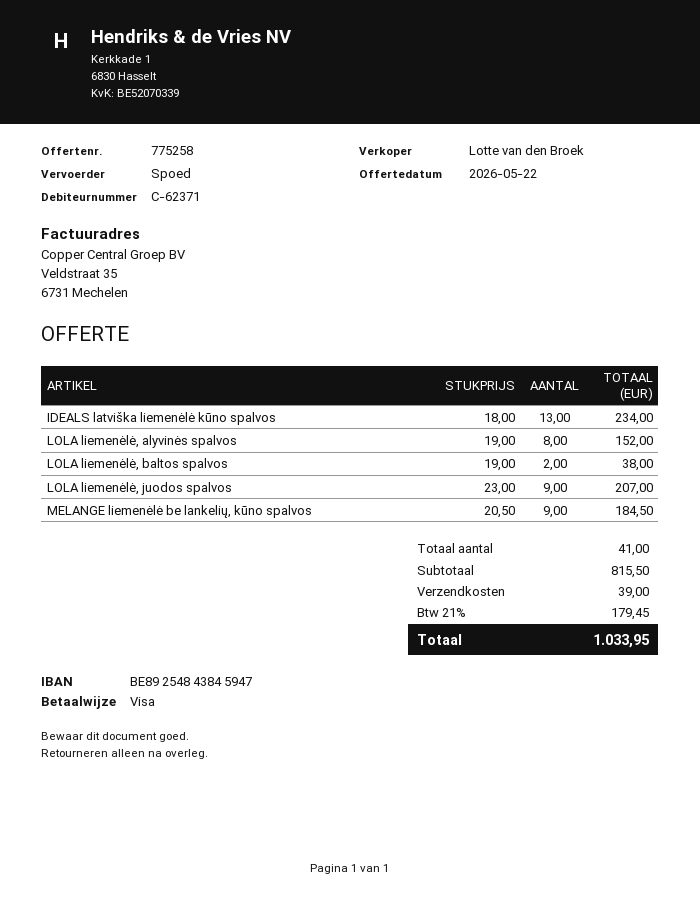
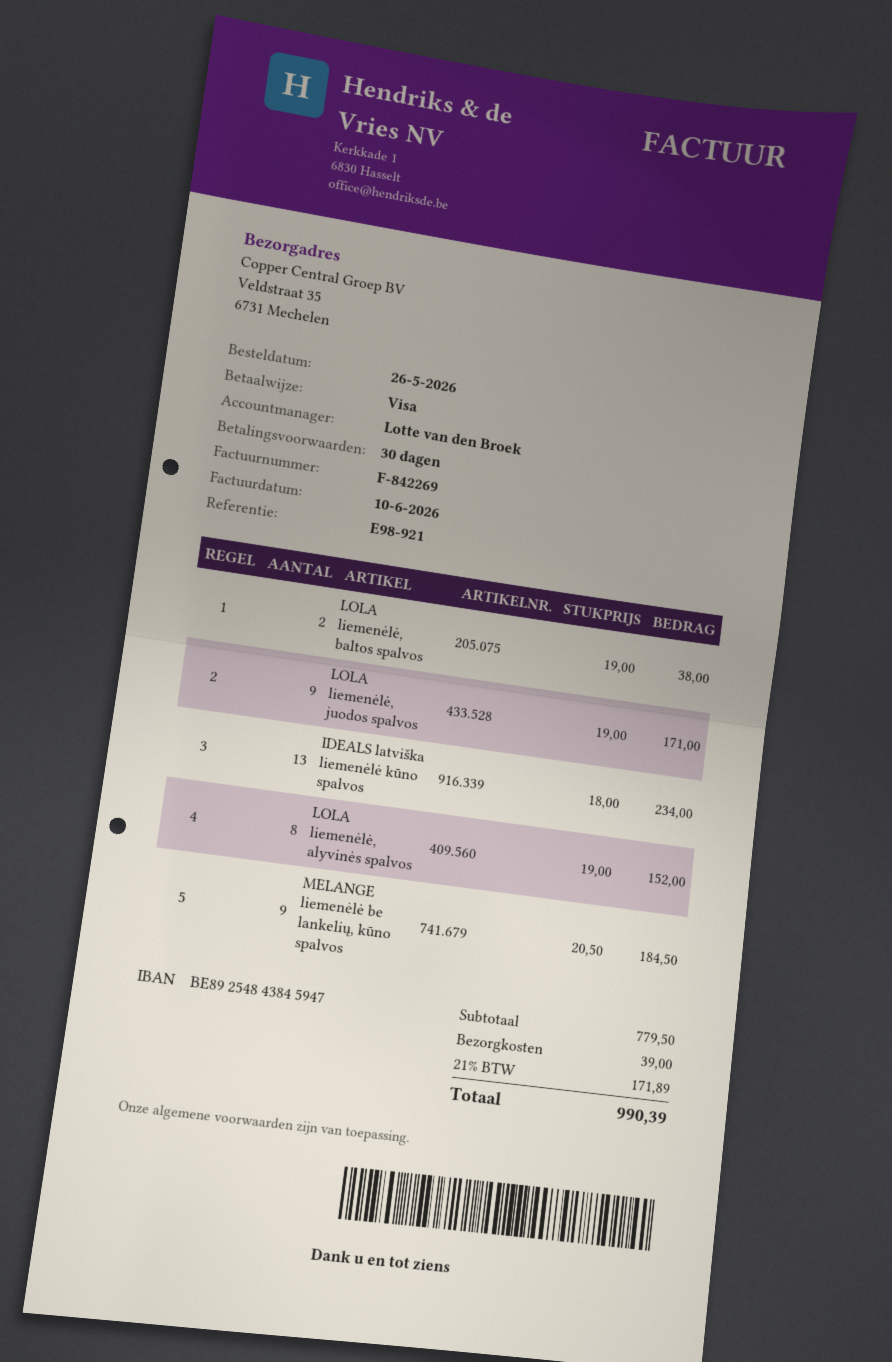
LOLA liemenėlė, juodos spalvos: 9 x 23.00 = 207.00 -> 9 x 19.00 = 171.00
subtotal: 815.50 -> 779.50
tax: 21% = 179.45 -> 21% = 171.89
total: 1033.95 -> 990.39

